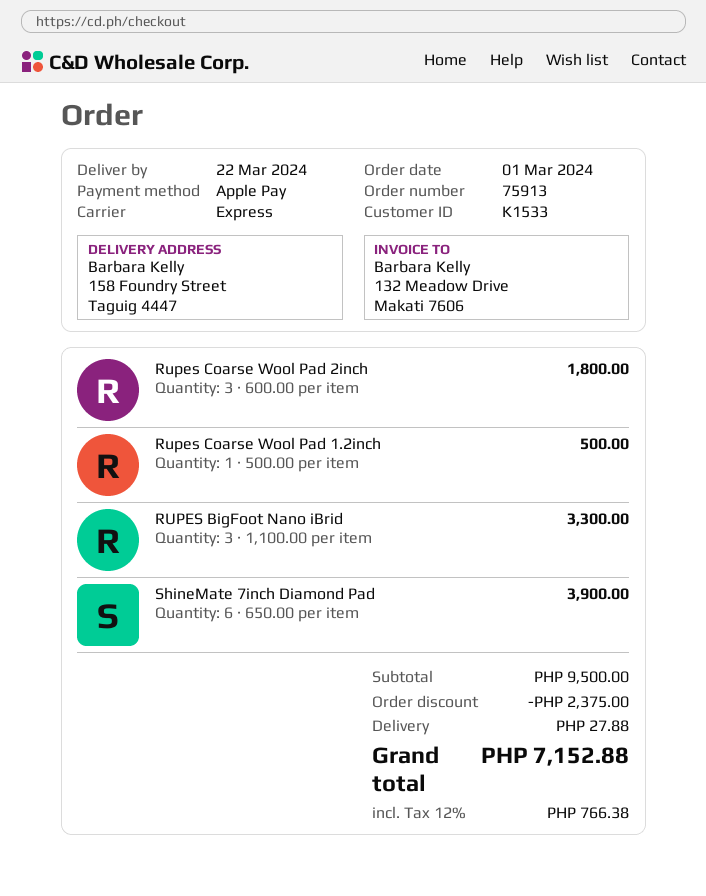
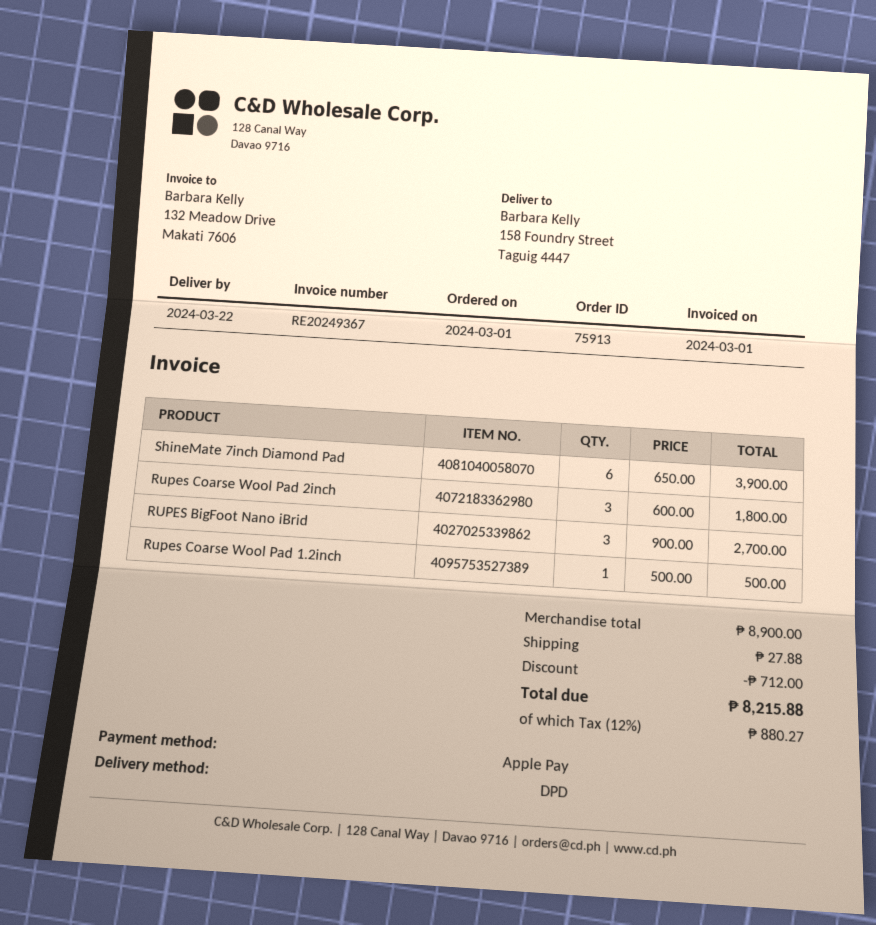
shipping method: express -> DPD
RUPES BigFoot Nano iBrid: 3 x 1100.00 = 3300.00 -> 3 x 900.00 = 2700.00
subtotal: 9500.00 -> 8900.00
discount: 2375.00 -> 712.00
tax: 12% = 766.38 -> 12% = 880.27
total: 7152.88 -> 8215.88

